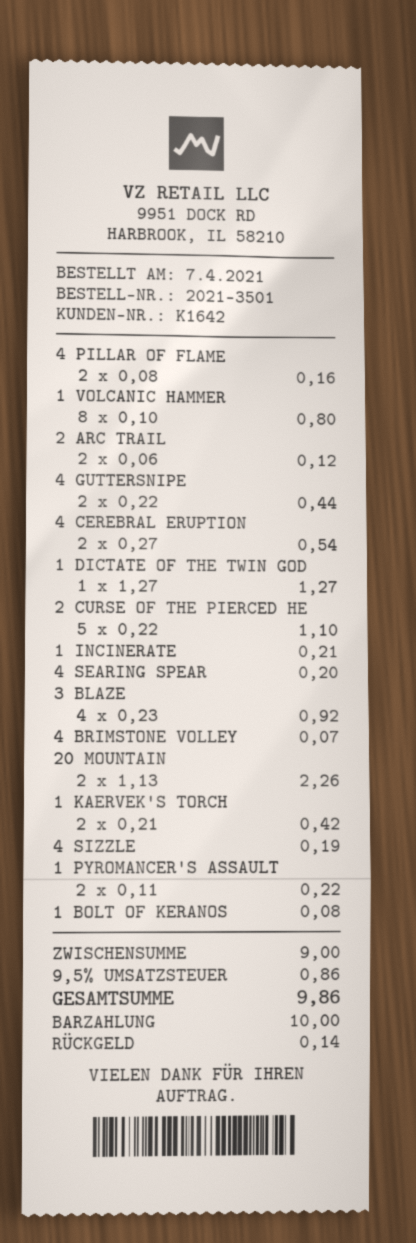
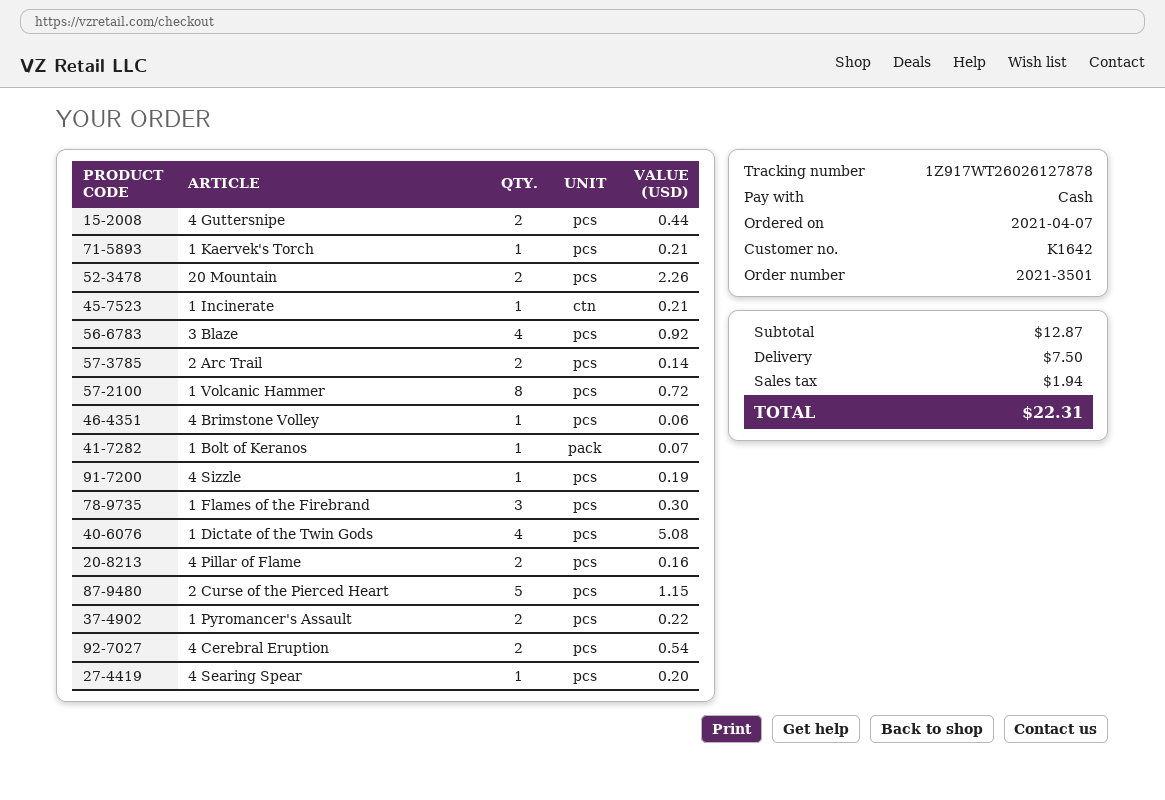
1 VOLCANIC HAMMER: 8 for 0.80 -> 8 for 0.72
2 ARC TRAIL: 2 for 0.12 -> 2 for 0.14
1 DICTATE OF THE TWIN GOD: 1 for 1.27 -> 4 for 5.08
2 CURSE OF THE PIERCED HE: 5 for 1.10 -> 5 for 1.15
4 BRIMSTONE VOLLEY: 1 for 0.07 -> 1 for 0.06
1 KAERVEK'S TORCH: 2 for 0.42 -> 1 for 0.21
1 BOLT OF KERANOS: 1 for 0.08 -> 1 for 0.07
1 Flames of the Firebrand: none -> 3 for 0.30
subtotal: 9.00 -> 12.87
shipping: none -> 7.50
tax: 0.86 -> 1.94
total: 9.86 -> 22.31

